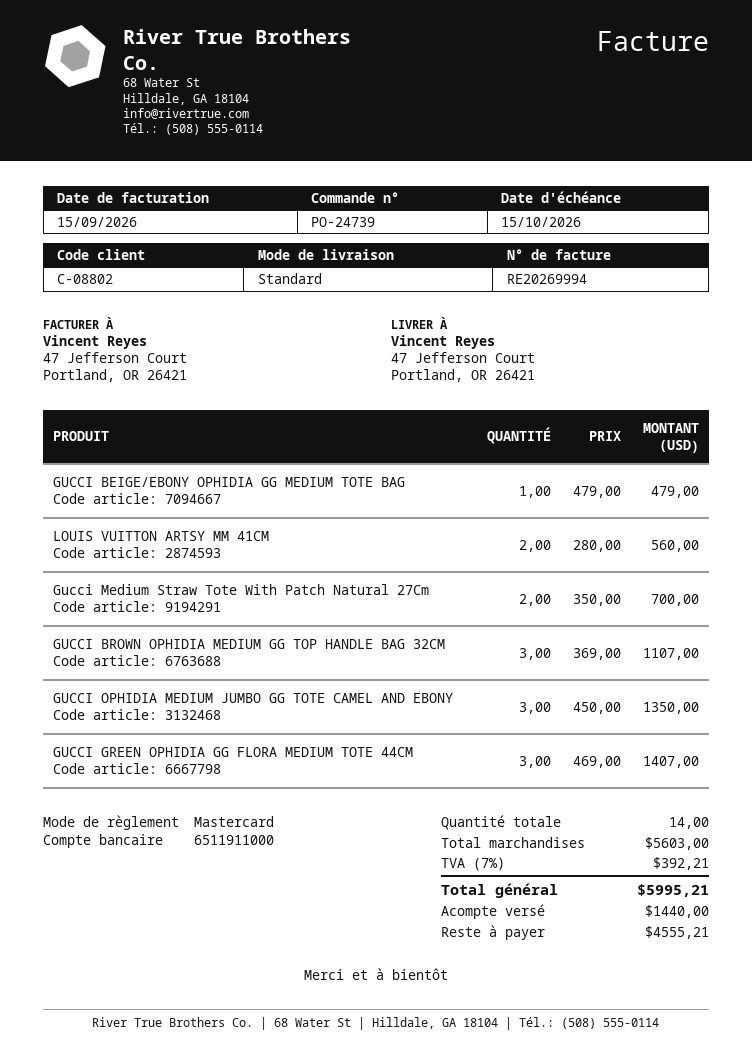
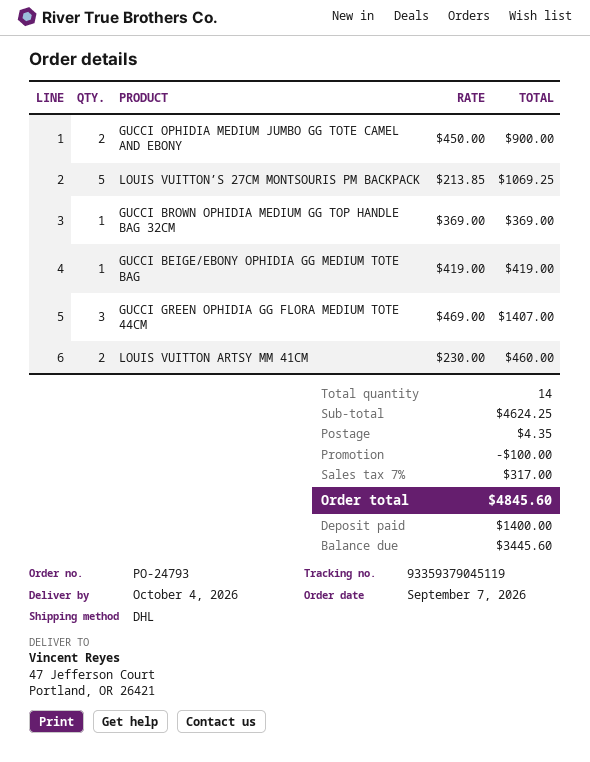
order number: PO-24739 -> PO-24793
shipping method: standard -> DHL
GUCCI BEIGE/EBONY OPHIDIA GG MEDIUM TOTE BAG: 1 x 479.00 = 479.00 -> 1 x 419.00 = 419.00
LOUIS VUITTON ARTSY MM 41CM: 2 x 280.00 = 560.00 -> 2 x 230.00 = 460.00
Gucci Medium Straw Tote With Patch Natural 27Cm: 2 x 350.00 = 700.00 -> none
GUCCI BROWN OPHIDIA MEDIUM GG TOP HANDLE BAG 32CM: 3 x 369.00 = 1107.00 -> 1 x 369.00 = 369.00
GUCCI OPHIDIA MEDIUM JUMBO GG TOTE CAMEL AND EBONY: 3 x 450.00 = 1350.00 -> 2 x 450.00 = 900.00
LOUIS VUITTON’S 27CM MONTSOURIS PM BACKPACK: none -> 5 x 213.85 = 1069.25
subtotal: 5603.00 -> 4624.25
discount: none -> 100.00
shipping: none -> 4.35
tax: 7% = 392.21 -> 7% = 317.00
total: 5995.21 -> 4845.60
deposit: 1440.00 -> 1400.00
balance: 4555.21 -> 3445.60

